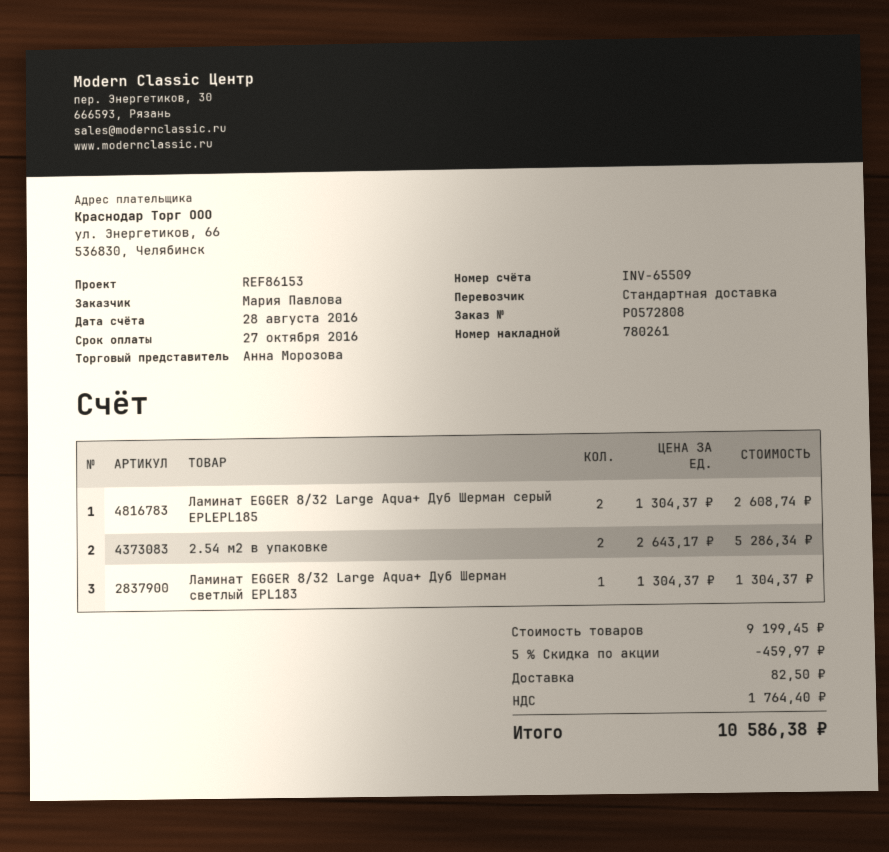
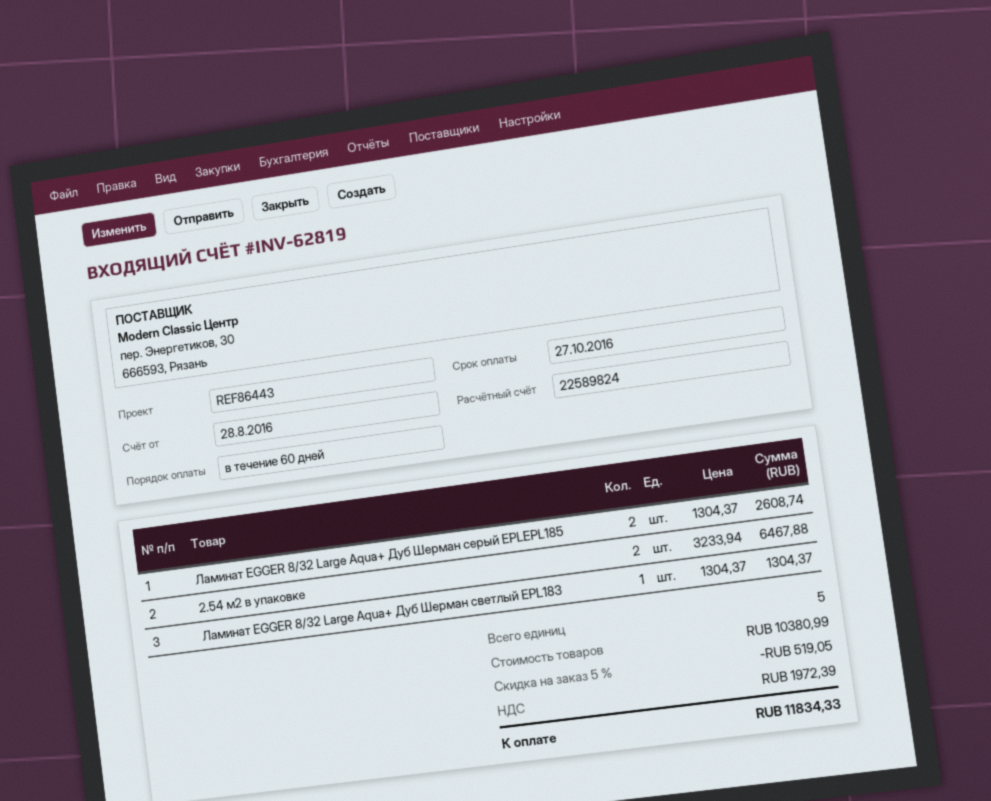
invoice number: INV-65509 -> INV-62819
reference: REF86153 -> REF86443
2.54 м2 в упаковке: 2 x 2643.17 = 5286.34 -> 2 x 3233.94 = 6467.88
subtotal: 9199.45 -> 10380.99
discount: 5% = 459.97 -> 5% = 519.05
shipping: 82.50 -> none
tax: 1764.40 -> 1972.39
total: 10586.38 -> 11834.33

